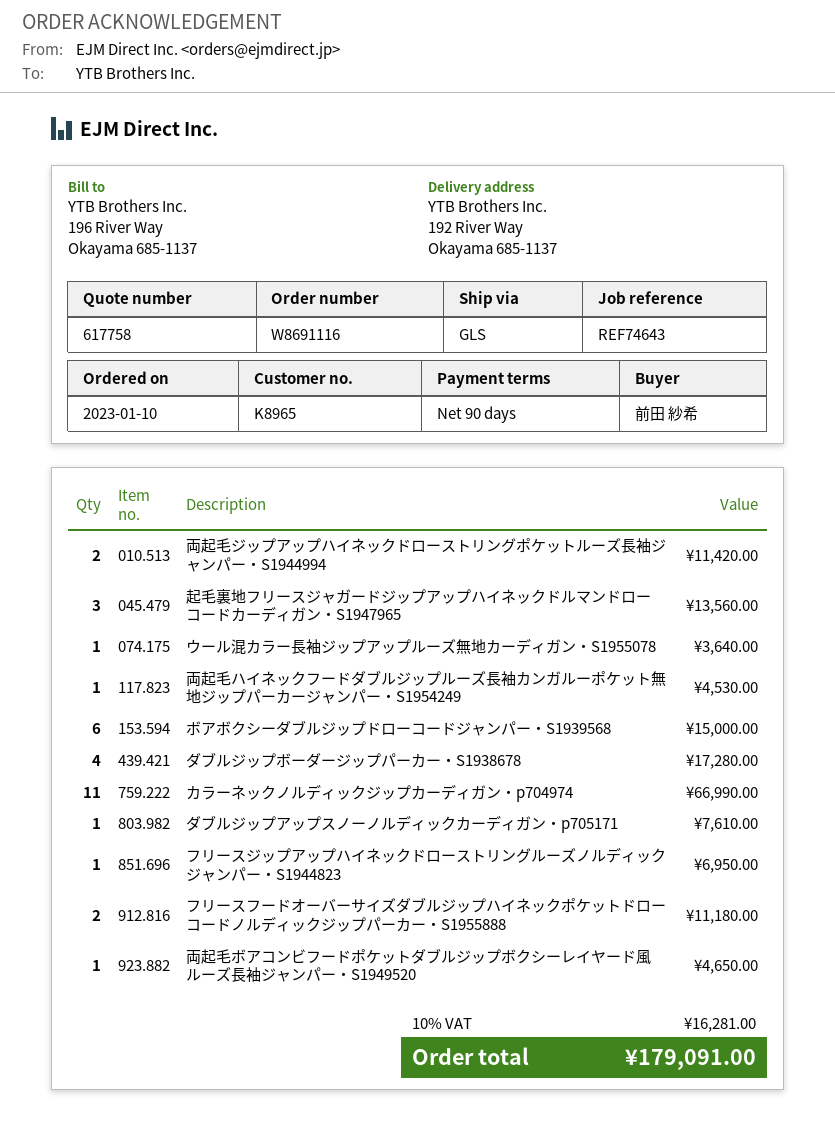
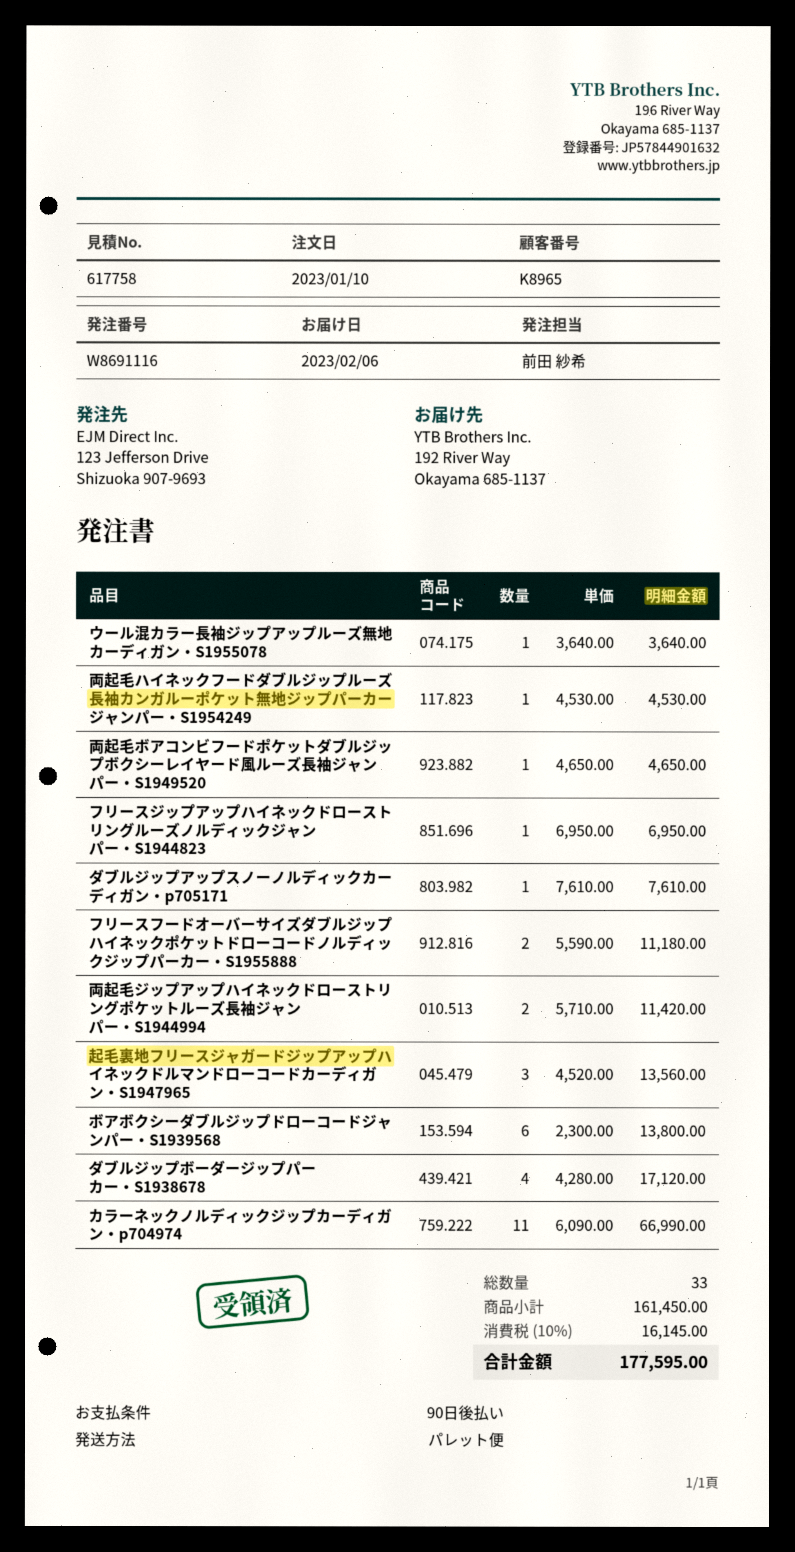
shipping method: GLS -> pallet freight
ボアボクシーダブルジップドローコードジャンパー・S1939568: 6 for 15000.00 -> 6 for 13800.00
ダブルジップボーダージップパーカー・S1938678: 4 for 17280.00 -> 4 for 17120.00
tax: 10% = 16281.00 -> 10% = 16145.00
total: 179091.00 -> 177595.00

